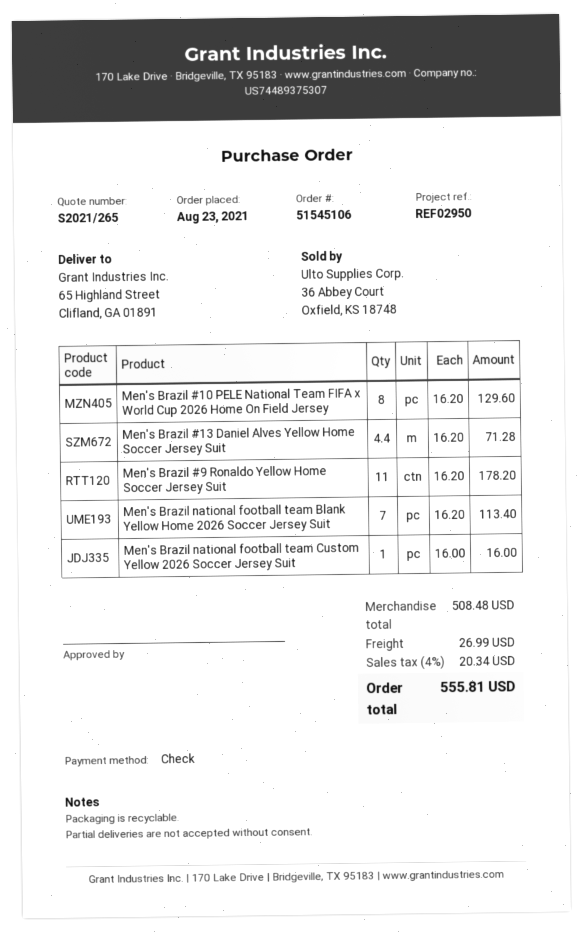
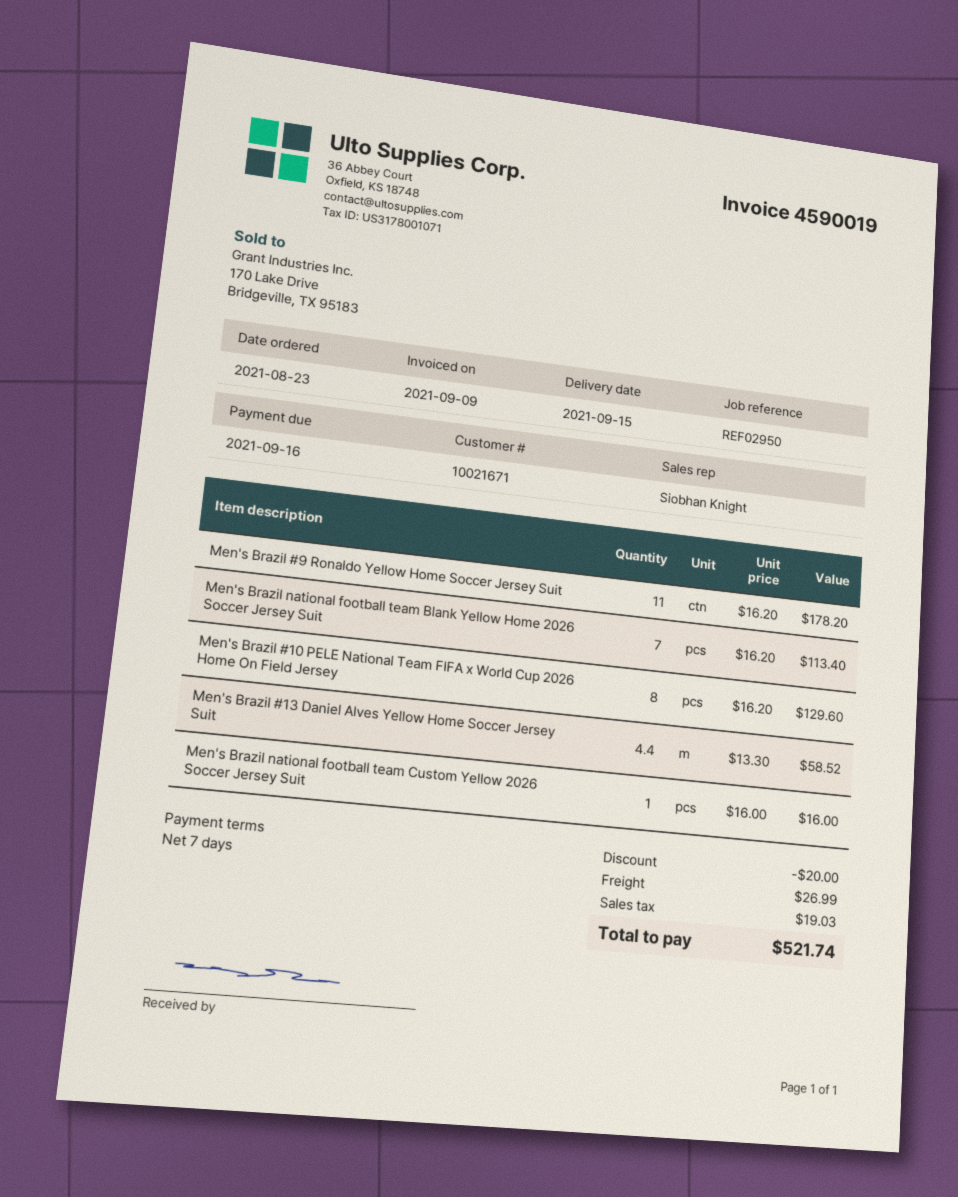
Men's Brazil #13 Daniel Alves Yellow Home Soccer Jersey Suit: 4.4 x 16.20 = 71.28 -> 4.4 x 13.30 = 58.52
discount: none -> 20.00
tax: 20.34 -> 19.03
total: 555.81 -> 521.74

